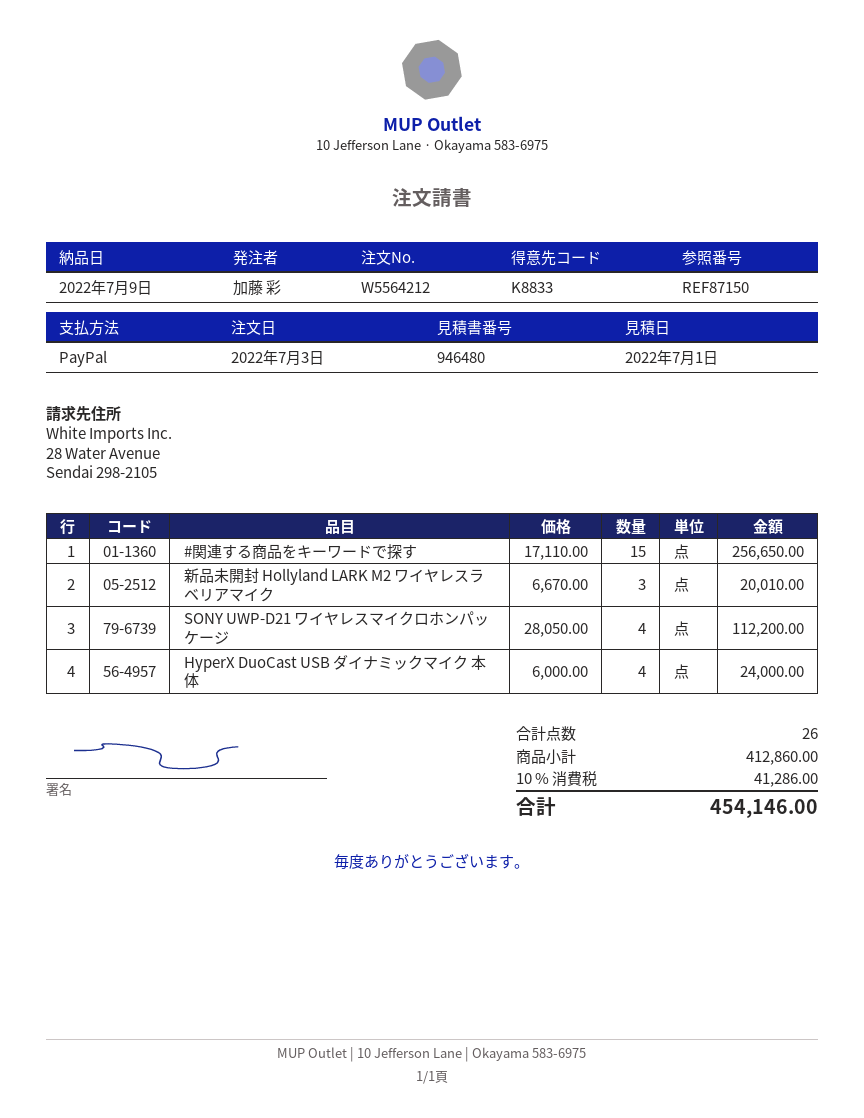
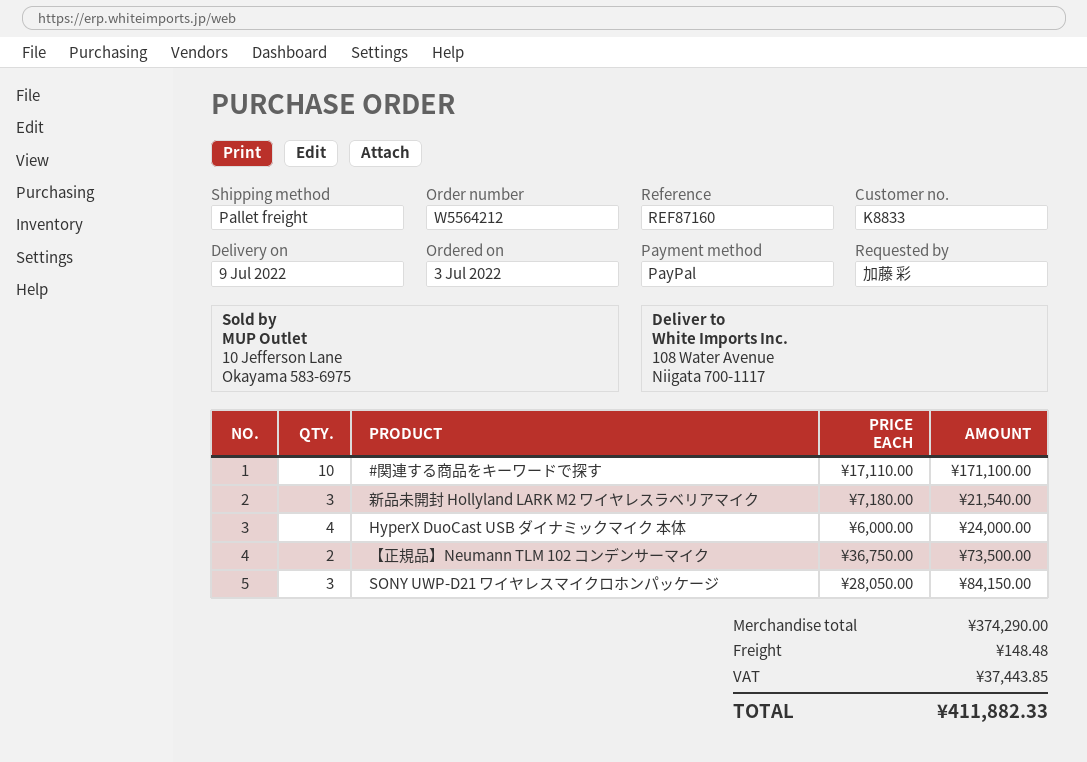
reference: REF87150 -> REF87160
#関連する商品をキーワードで探す: 15 x 17110.00 = 256650.00 -> 10 x 17110.00 = 171100.00
新品未開封 Hollyland LARK M2 ワイヤレスラベリアマイク: 3 x 6670.00 = 20010.00 -> 3 x 7180.00 = 21540.00
SONY UWP-D21 ワイヤレスマイクロホンパッケージ: 4 x 28050.00 = 112200.00 -> 3 x 28050.00 = 84150.00
【正規品】Neumann TLM 102 コンデンサーマイク: none -> 2 x 36750.00 = 73500.00
subtotal: 412860.00 -> 374290.00
shipping: none -> 148.48
tax: 41286.00 -> 37443.85
total: 454146.00 -> 411882.33

